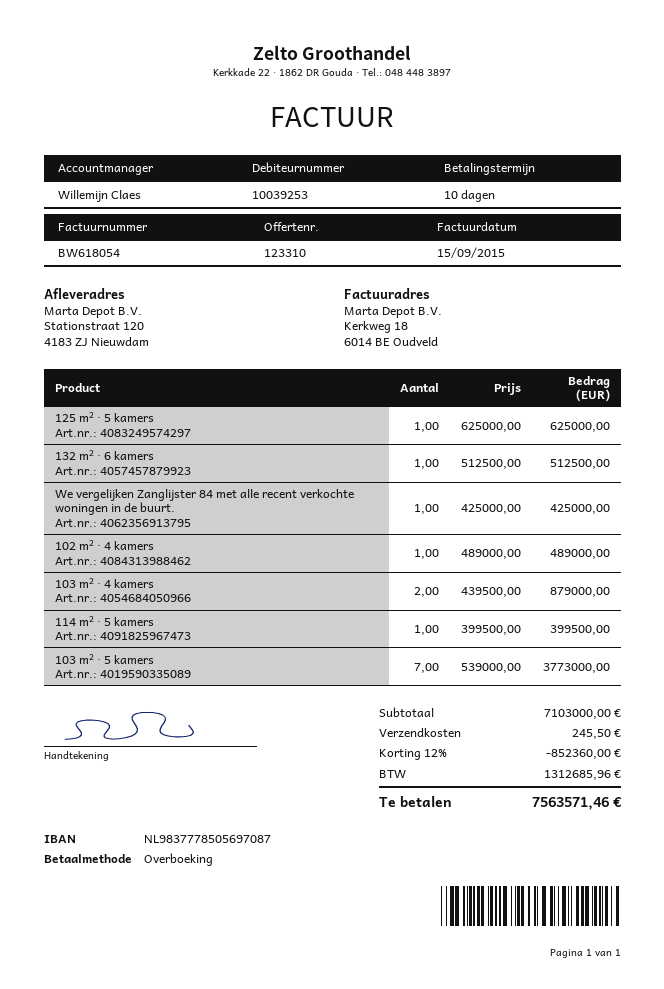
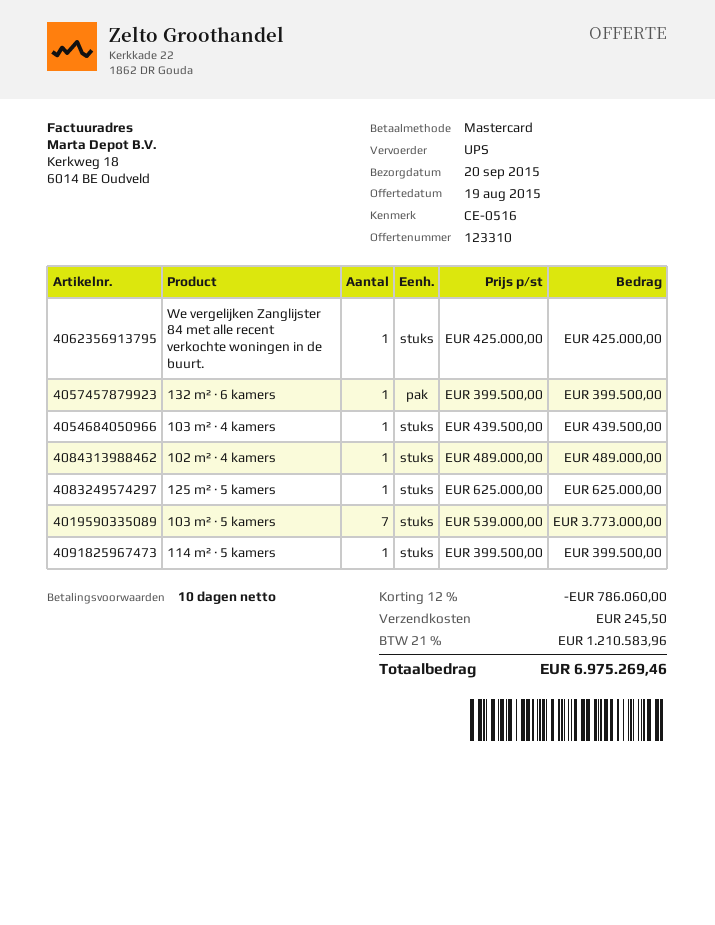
payment method: bank transfer -> Mastercard
132 m² · 6 kamers: 1 x 512500.00 = 512500.00 -> 1 x 399500.00 = 399500.00
103 m² · 4 kamers: 2 x 439500.00 = 879000.00 -> 1 x 439500.00 = 439500.00
discount: 12% = 852360.00 -> 12% = 786060.00
tax: 1312685.96 -> 1210583.96
total: 7563571.46 -> 6975269.46

